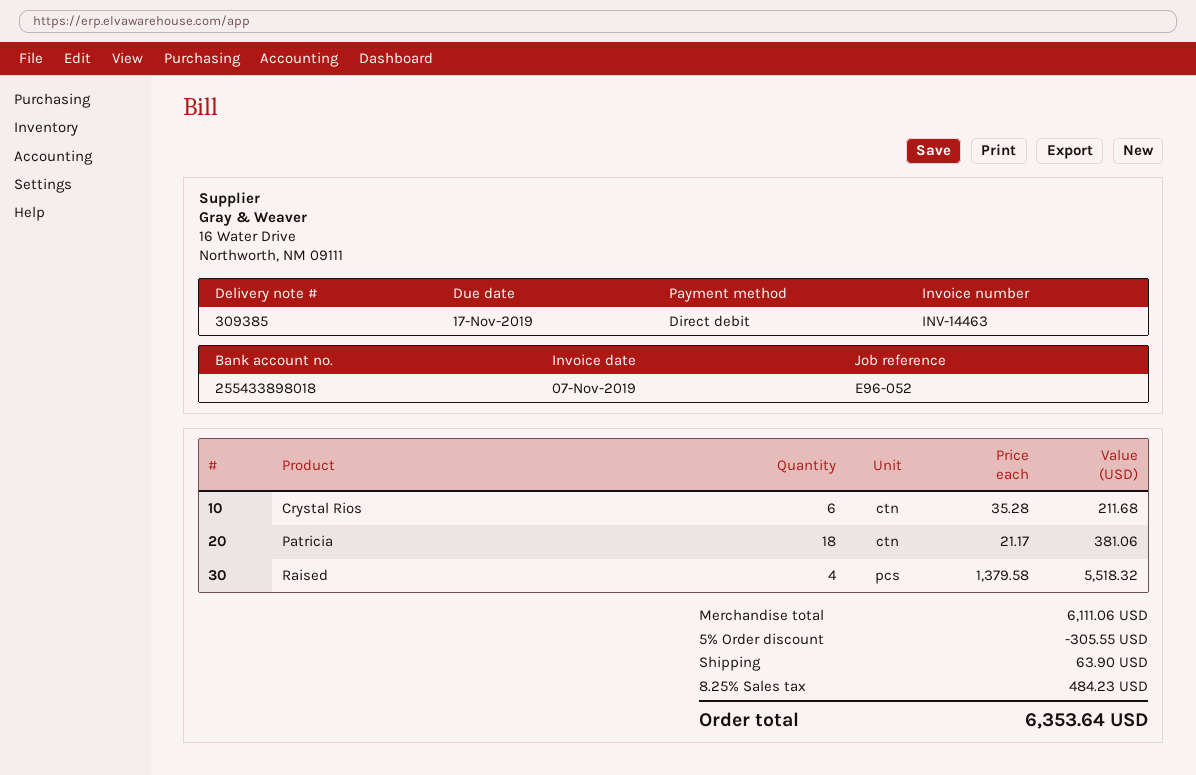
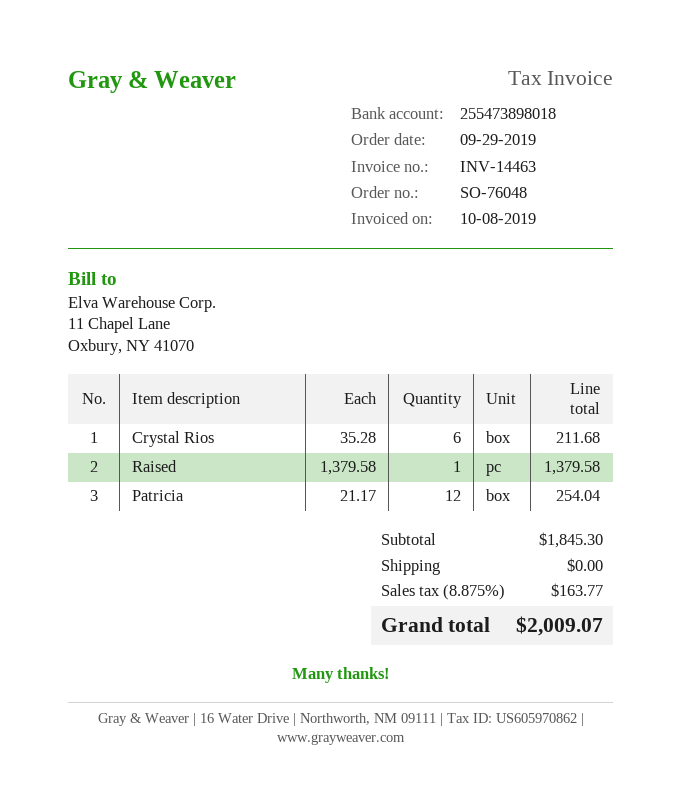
invoice date: 2019-11-07 -> 2019-10-08
bank account: 255433898018 -> 255473898018
Patricia: 18 x 21.17 = 381.06 -> 12 x 21.17 = 254.04
Raised: 4 x 1379.58 = 5518.32 -> 1 x 1379.58 = 1379.58
subtotal: 6111.06 -> 1845.30
discount: 5% = 305.55 -> none
shipping: 63.90 -> 0.00
tax: 8.25% = 484.23 -> 8.875% = 163.77
total: 6353.64 -> 2009.07

